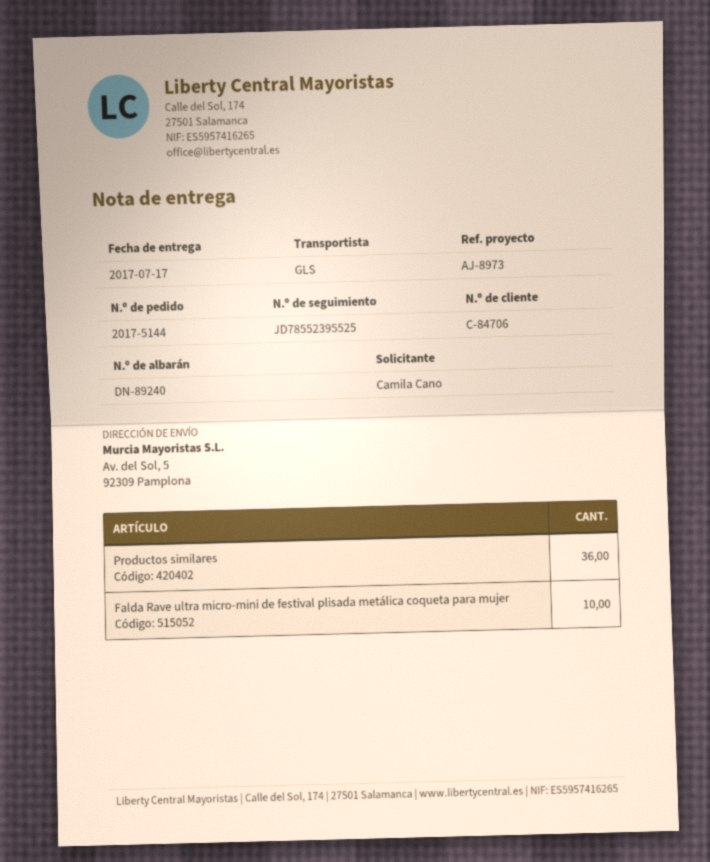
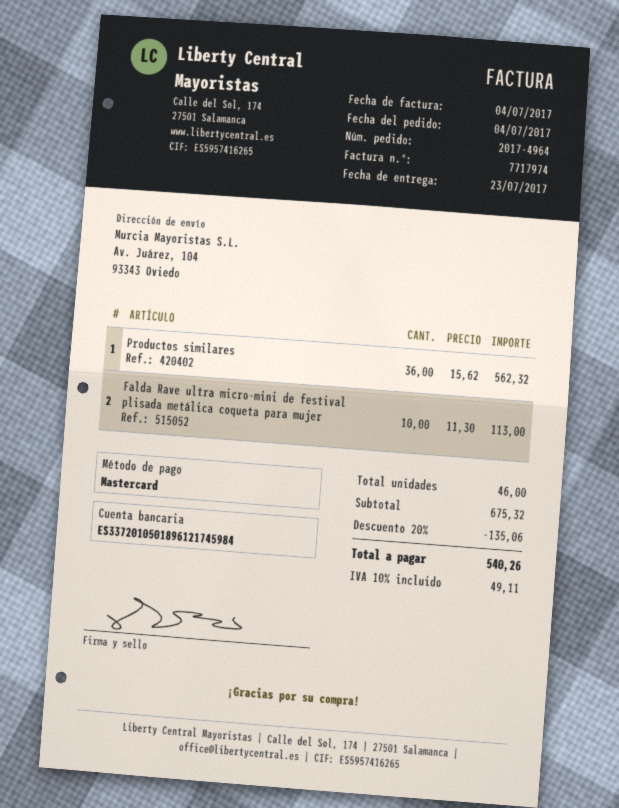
order number: 2017-5144 -> 2017-4964
delivery date: 2017-07-17 -> 2017-07-23
ship to: Av. del Sol, 5, 92309 Pamplona -> Av. Juárez, 104, 93343 Oviedo

